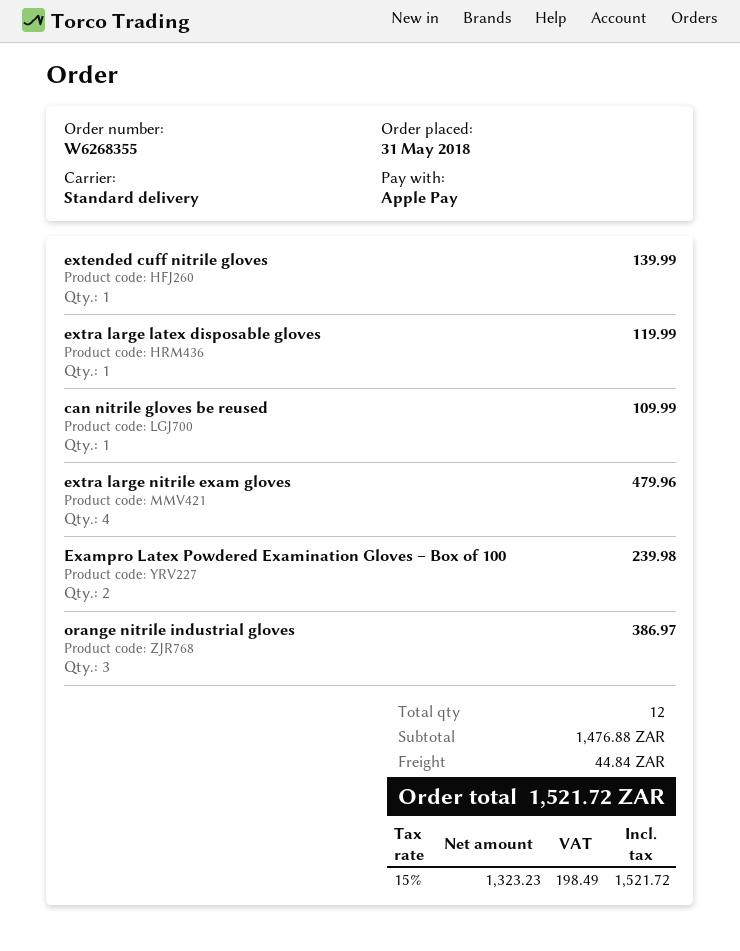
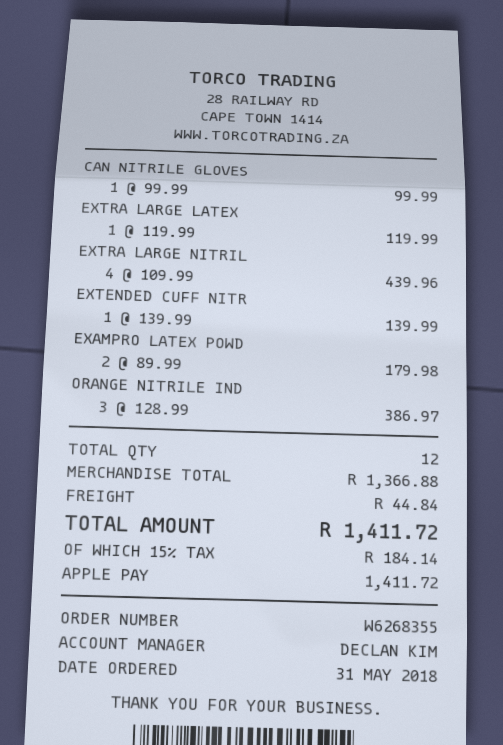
can nitrile gloves be reused: 1 for 109.99 -> 1 for 99.99
extra large nitrile exam gloves: 4 for 479.96 -> 4 for 439.96
Exampro Latex Powdered Examination Gloves – Box of 100: 2 for 239.98 -> 2 for 179.98
subtotal: 1476.88 -> 1366.88
tax: 15% = 198.49 -> 15% = 184.14
total: 1521.72 -> 1411.72

